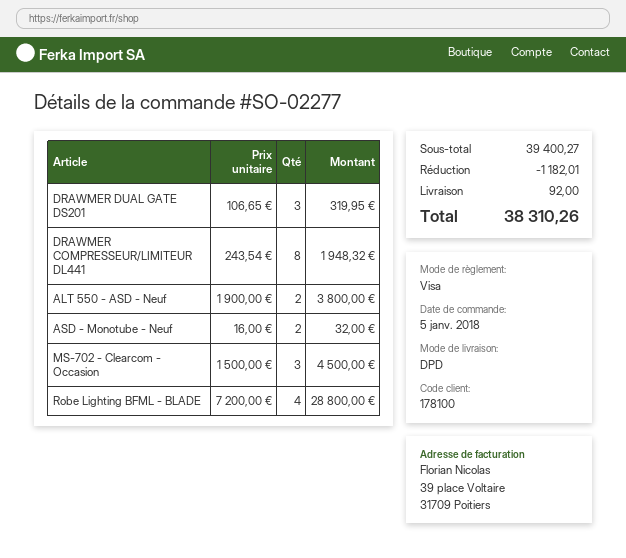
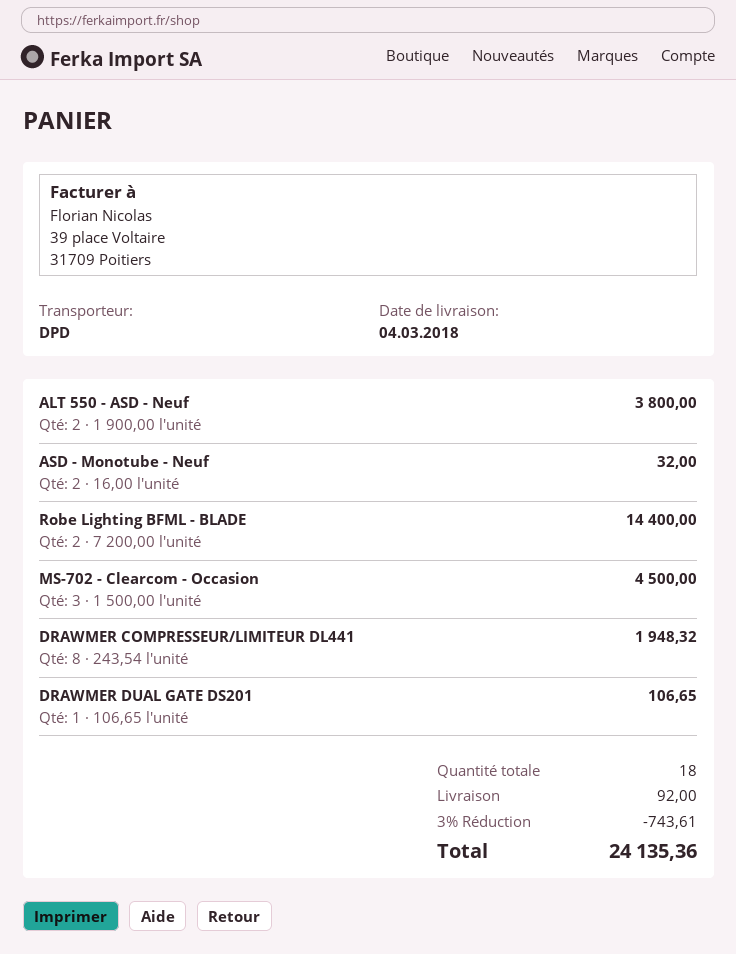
DRAWMER DUAL GATE DS201: 3 x 106.65 = 319.95 -> 1 x 106.65 = 106.65
Robe Lighting BFML - BLADE: 4 x 7200.00 = 28800.00 -> 2 x 7200.00 = 14400.00
discount: 1182.01 -> 743.61
total: 38310.26 -> 24135.36

